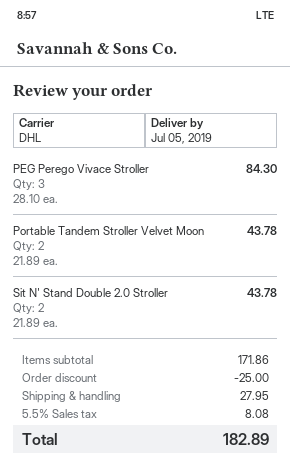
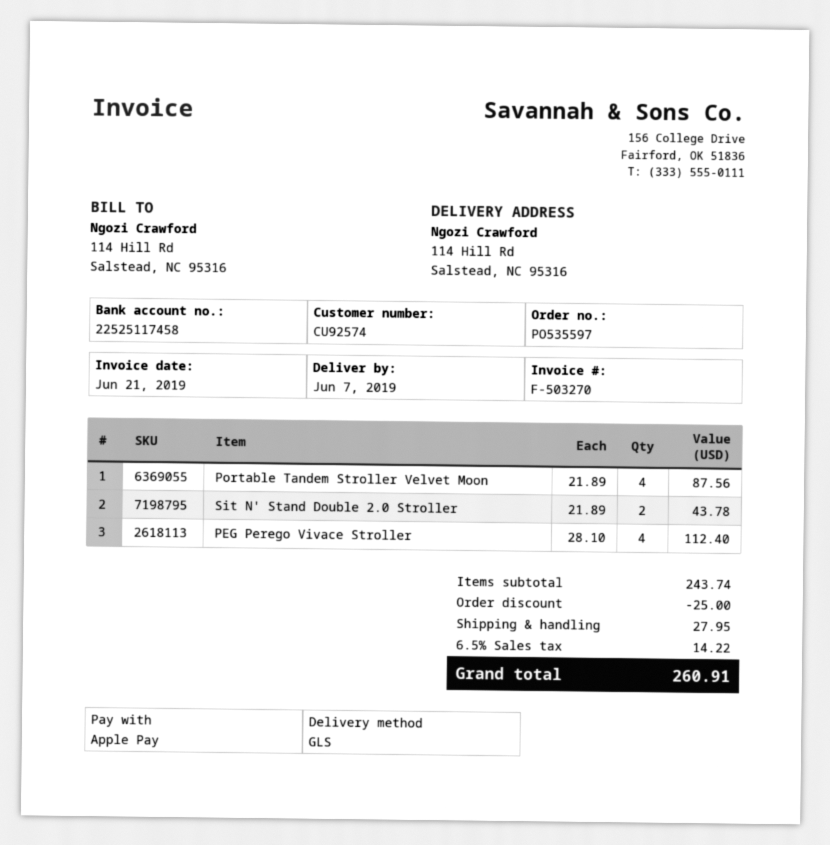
delivery date: 2019-07-05 -> 2019-06-07
shipping method: DHL -> GLS
PEG Perego Vivace Stroller: 3 x 28.10 = 84.30 -> 4 x 28.10 = 112.40
Portable Tandem Stroller Velvet Moon: 2 x 21.89 = 43.78 -> 4 x 21.89 = 87.56
subtotal: 171.86 -> 243.74
tax: 5.5% = 8.08 -> 6.5% = 14.22
total: 182.89 -> 260.91

